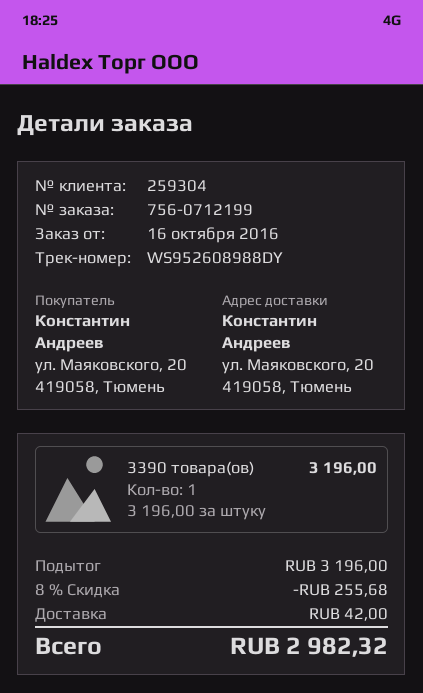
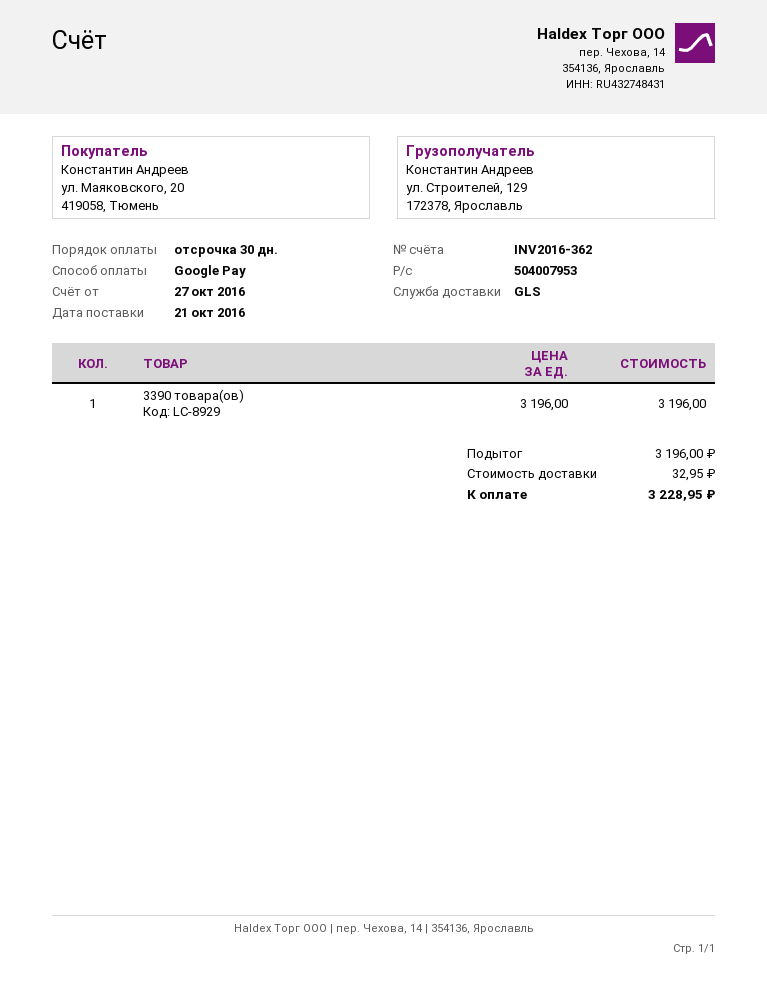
ship to: ул. Маяковского, 20, 419058, Тюмень -> ул. Строителей, 129, 172378, Ярославль
discount: 8% = 255.68 -> none
shipping: 42.00 -> 32.95
total: 2982.32 -> 3228.95

